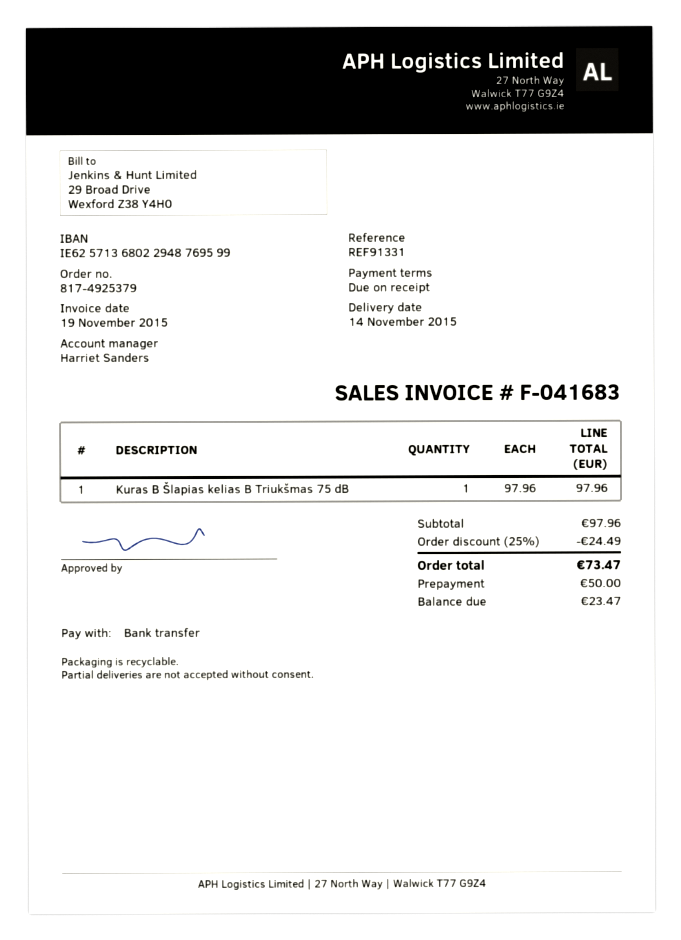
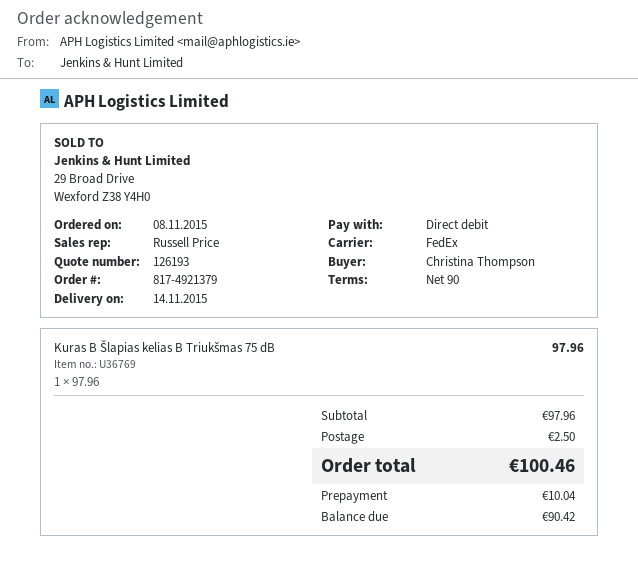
order number: 817-4925379 -> 817-4921379
payment terms: on receipt -> 90 days
sales rep: Harriet Sanders -> Russell Price
payment method: bank transfer -> direct debit
discount: 25% = 24.49 -> none
shipping: none -> 2.50
total: 73.47 -> 100.46
deposit: 50.00 -> 10.04
balance: 23.47 -> 90.42

